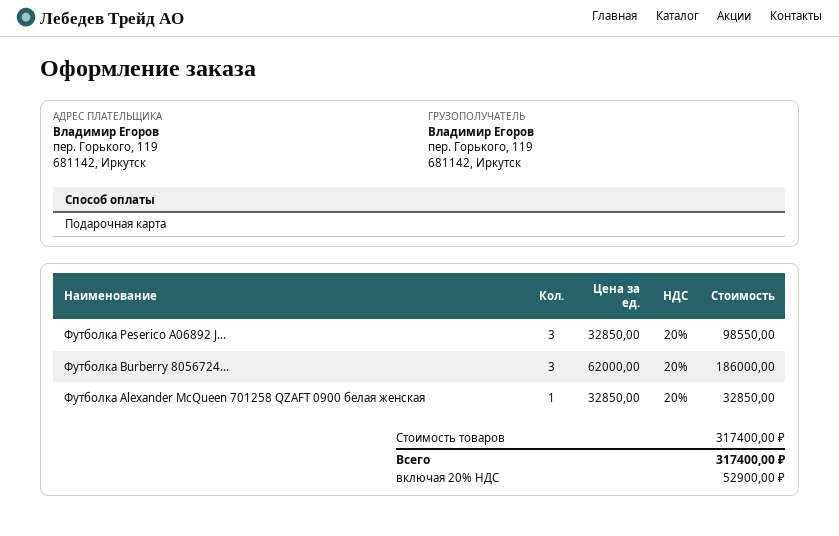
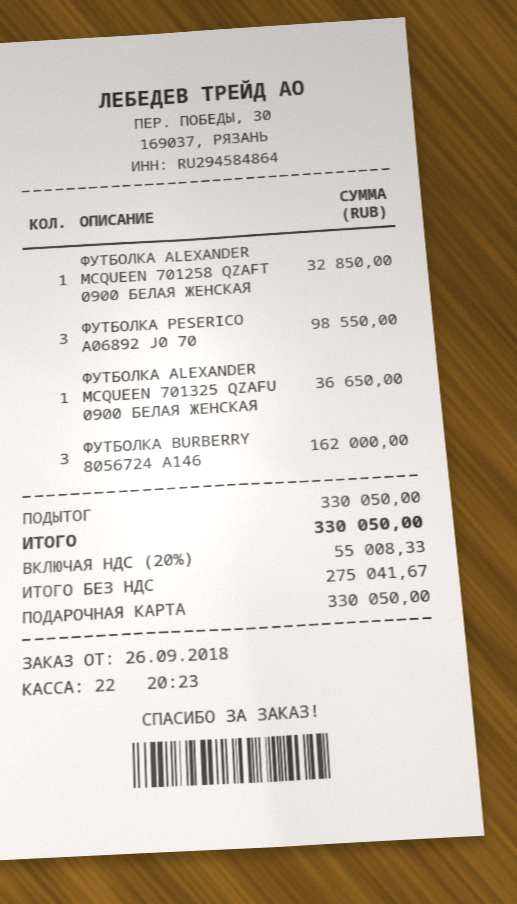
Футболка Burberry 8056724...: 3 for 186000.00 -> 3 for 162000.00
ФУТБОЛКА ALEXANDER MCQUEEN 701325 QZAFU 0900 БЕЛАЯ ЖЕНСКАЯ: none -> 1 for 36650.00
subtotal: 317400.00 -> 330050.00
tax: 20% = 52900.00 -> 20% = 55008.33
total: 317400.00 -> 330050.00

